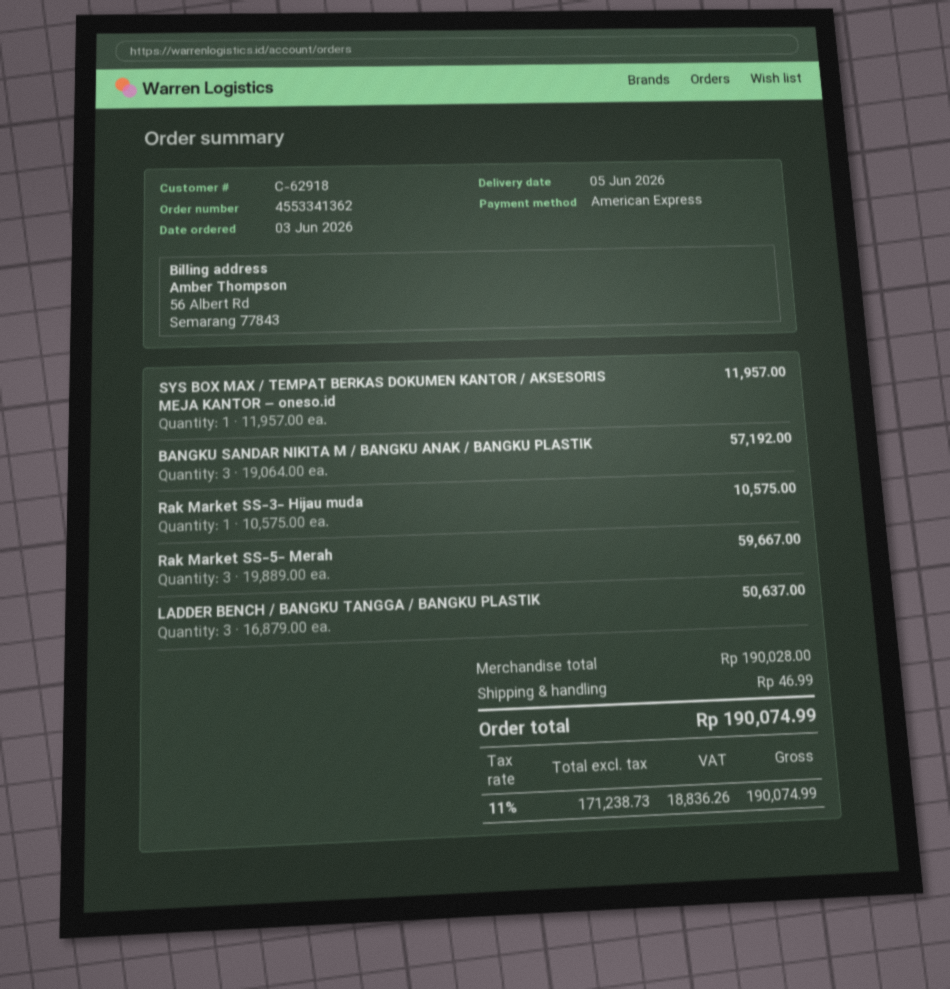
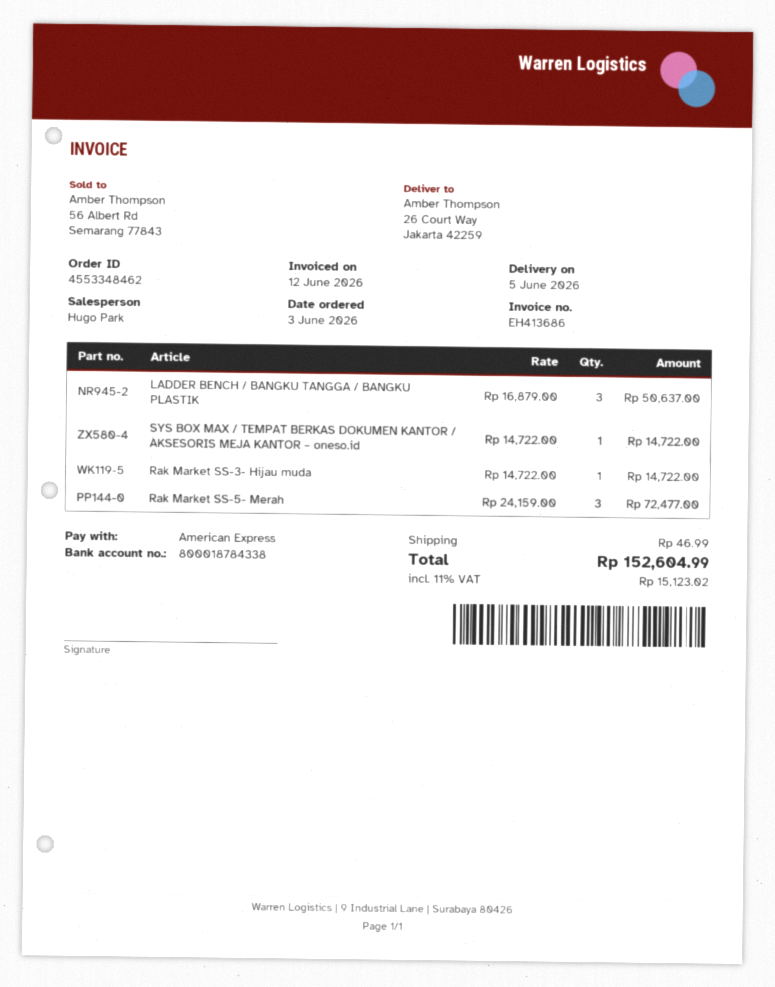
order number: 4553341362 -> 4553348462
SYS BOX MAX / TEMPAT BERKAS DOKUMEN KANTOR / AKSESORIS MEJA KANTOR – oneso.id: 1 x 11957.00 = 11957.00 -> 1 x 14722.00 = 14722.00
BANGKU SANDAR NIKITA M / BANGKU ANAK / BANGKU PLASTIK: 3 x 19064.00 = 57192.00 -> none
Rak Market SS-3- Hijau muda: 1 x 10575.00 = 10575.00 -> 1 x 14722.00 = 14722.00
Rak Market SS-5- Merah: 3 x 19889.00 = 59667.00 -> 3 x 24159.00 = 72477.00
tax: 11% = 18836.26 -> 11% = 15123.02
total: 190074.99 -> 152604.99

